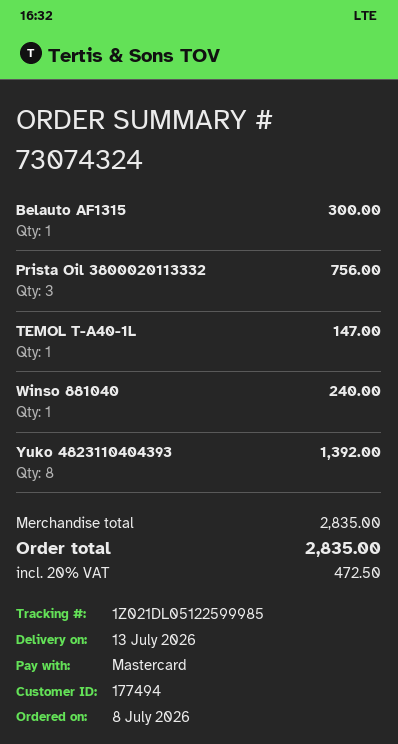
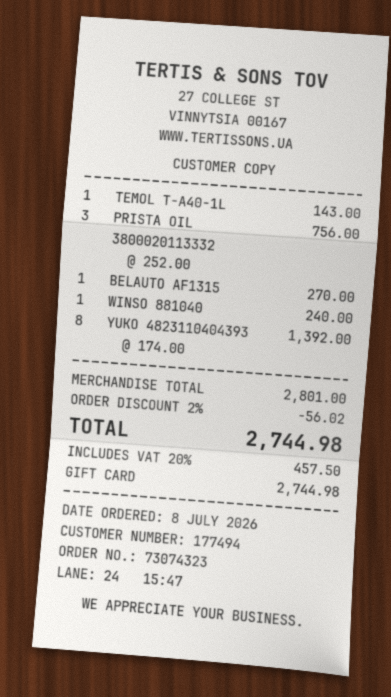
order number: 73074324 -> 73074323
payment method: Mastercard -> gift card
Belauto AF1315: 1 for 300.00 -> 1 for 270.00
TEMOL T-A40-1L: 1 for 147.00 -> 1 for 143.00
subtotal: 2835.00 -> 2801.00
discount: none -> 2% = 56.02
tax: 20% = 472.50 -> 20% = 457.50
total: 2835.00 -> 2744.98

